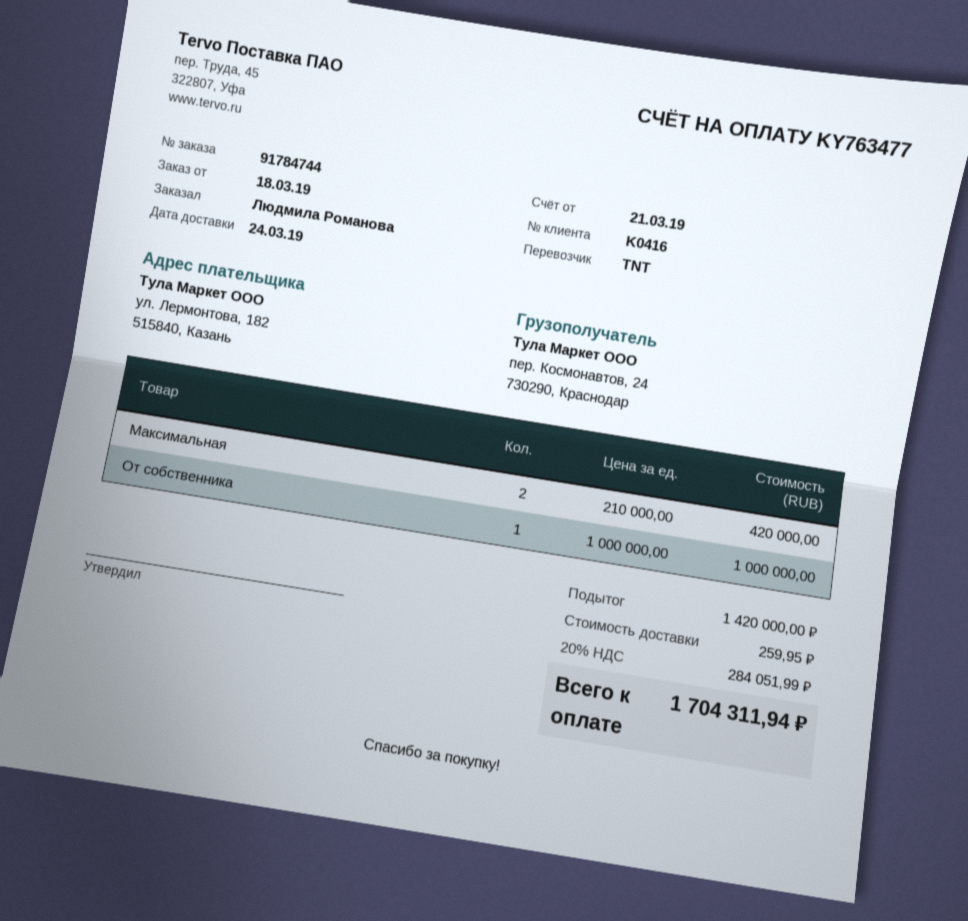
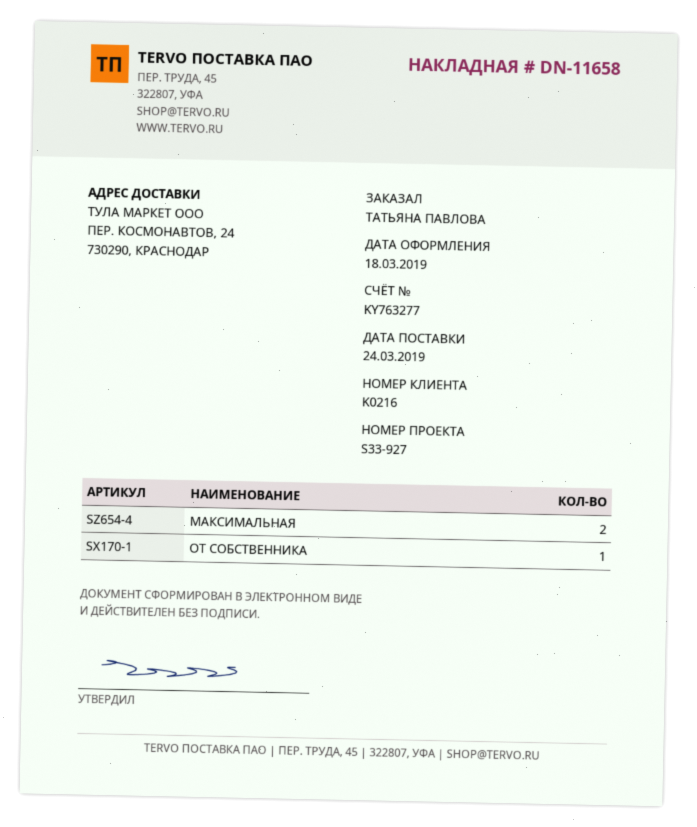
invoice number: KY763477 -> KY763277
customer number: K0416 -> K0216
ordered by: Людмила Романова -> ТАТЬЯНА ПАВЛОВА

